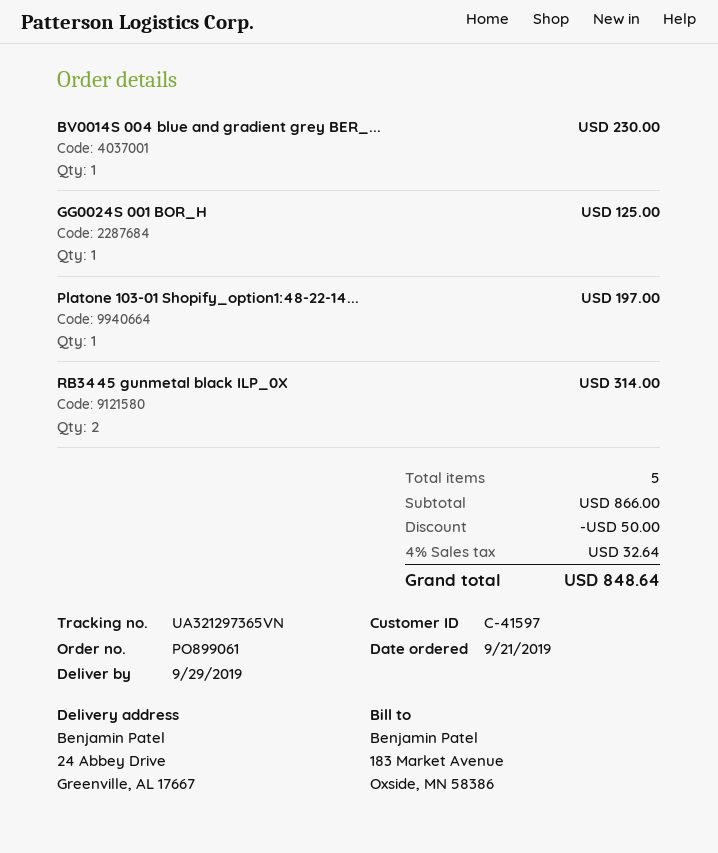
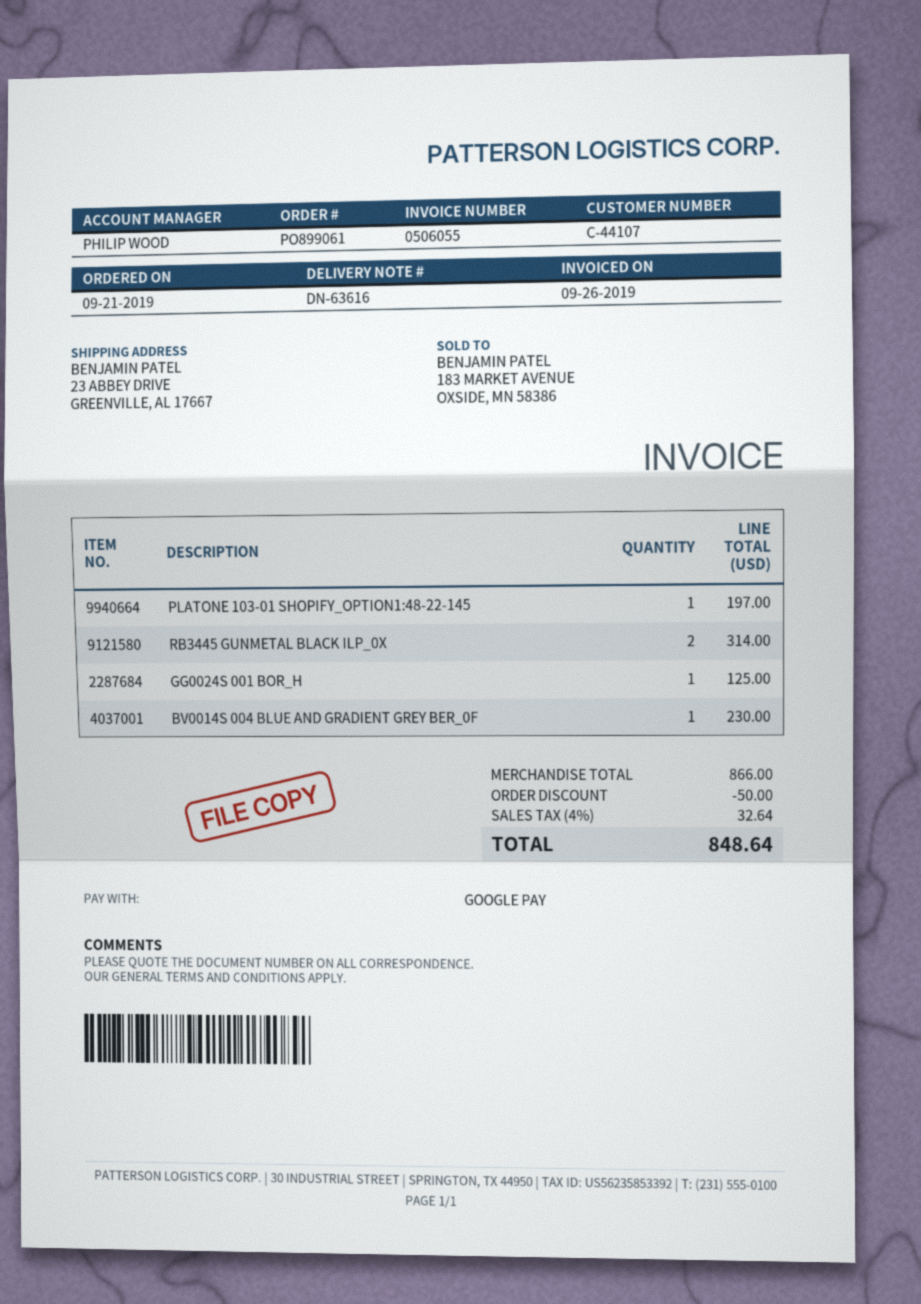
customer number: C-41597 -> C-44107
ship to: 24 Abbey Drive, Greenville, AL 17667 -> 23 ABBEY DRIVE, GREENVILLE, AL 17667

